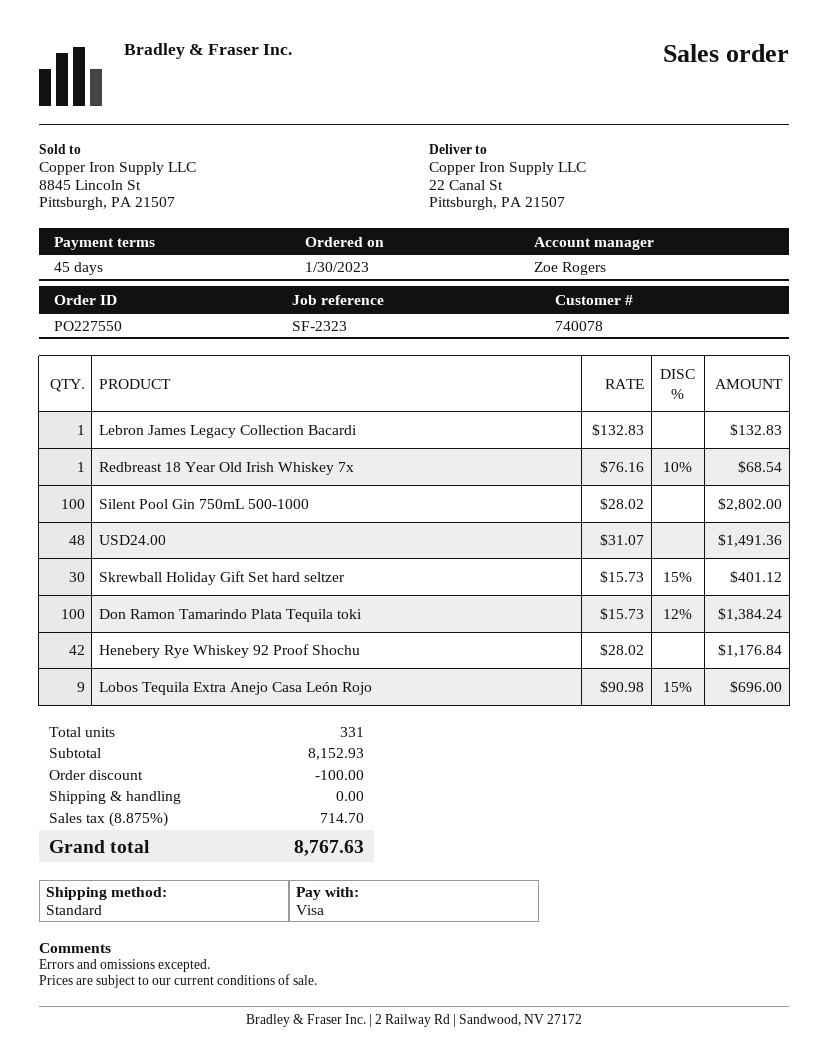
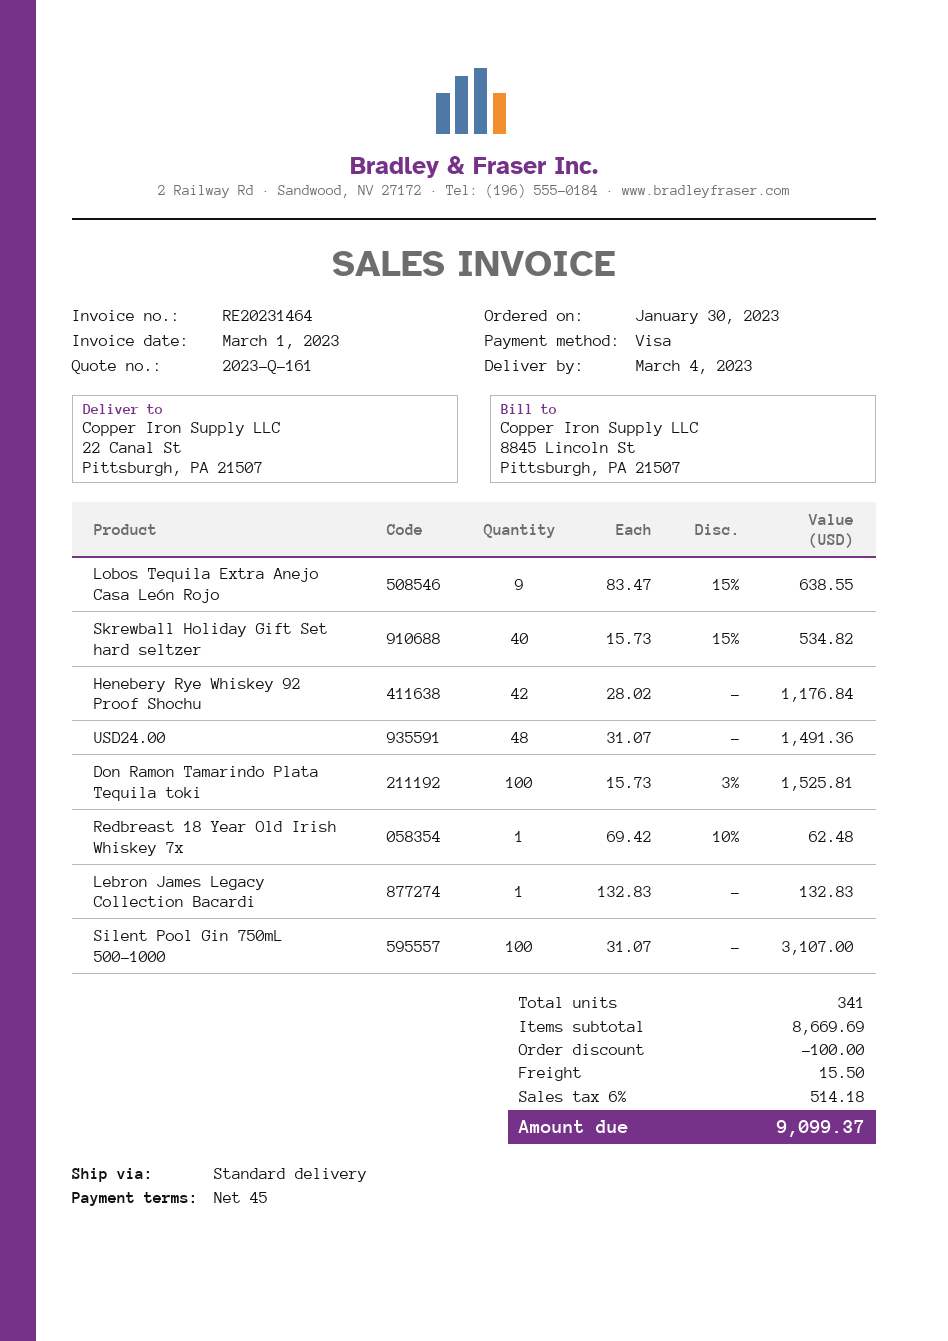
Redbreast 18 Year Old Irish Whiskey 7x: 1 x 76.16 - 10% = 68.54 -> 1 x 69.42 - 10% = 62.48
Silent Pool Gin 750mL 500-1000: 100 x 28.02 = 2802.00 -> 100 x 31.07 = 3107.00
Skrewball Holiday Gift Set hard seltzer: 30 x 15.73 - 15% = 401.12 -> 40 x 15.73 - 15% = 534.82
Don Ramon Tamarindo Plata Tequila toki: 100 x 15.73 - 12% = 1384.24 -> 100 x 15.73 - 3% = 1525.81
Lobos Tequila Extra Anejo Casa León Rojo: 9 x 90.98 - 15% = 696.00 -> 9 x 83.47 - 15% = 638.55
total quantity: 331 -> 341
subtotal: 8152.93 -> 8669.69
shipping: 0.00 -> 15.50
tax: 8.875% = 714.70 -> 6% = 514.18
total: 8767.63 -> 9099.37

